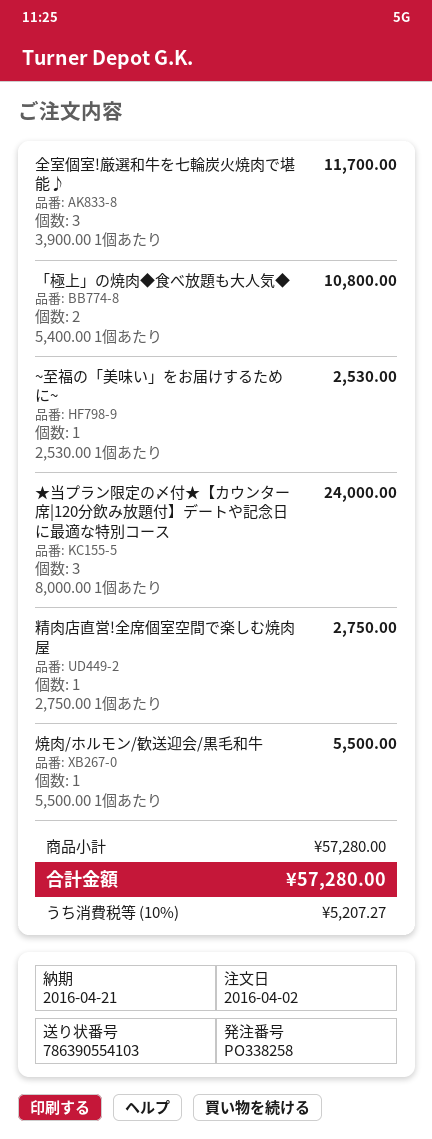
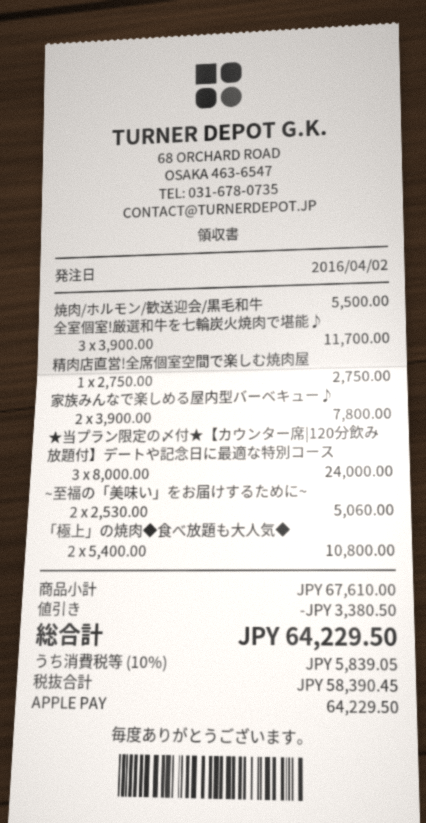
~至福の「美味い」をお届けするために~: 1 x 2530.00 = 2530.00 -> 2 x 2530.00 = 5060.00
家族みんなで楽しめる屋内型バーベキュー♪: none -> 2 x 3900.00 = 7800.00
subtotal: 57280.00 -> 67610.00
discount: none -> 3380.50
tax: 10% = 5207.27 -> 10% = 5839.05
total: 57280.00 -> 64229.50

